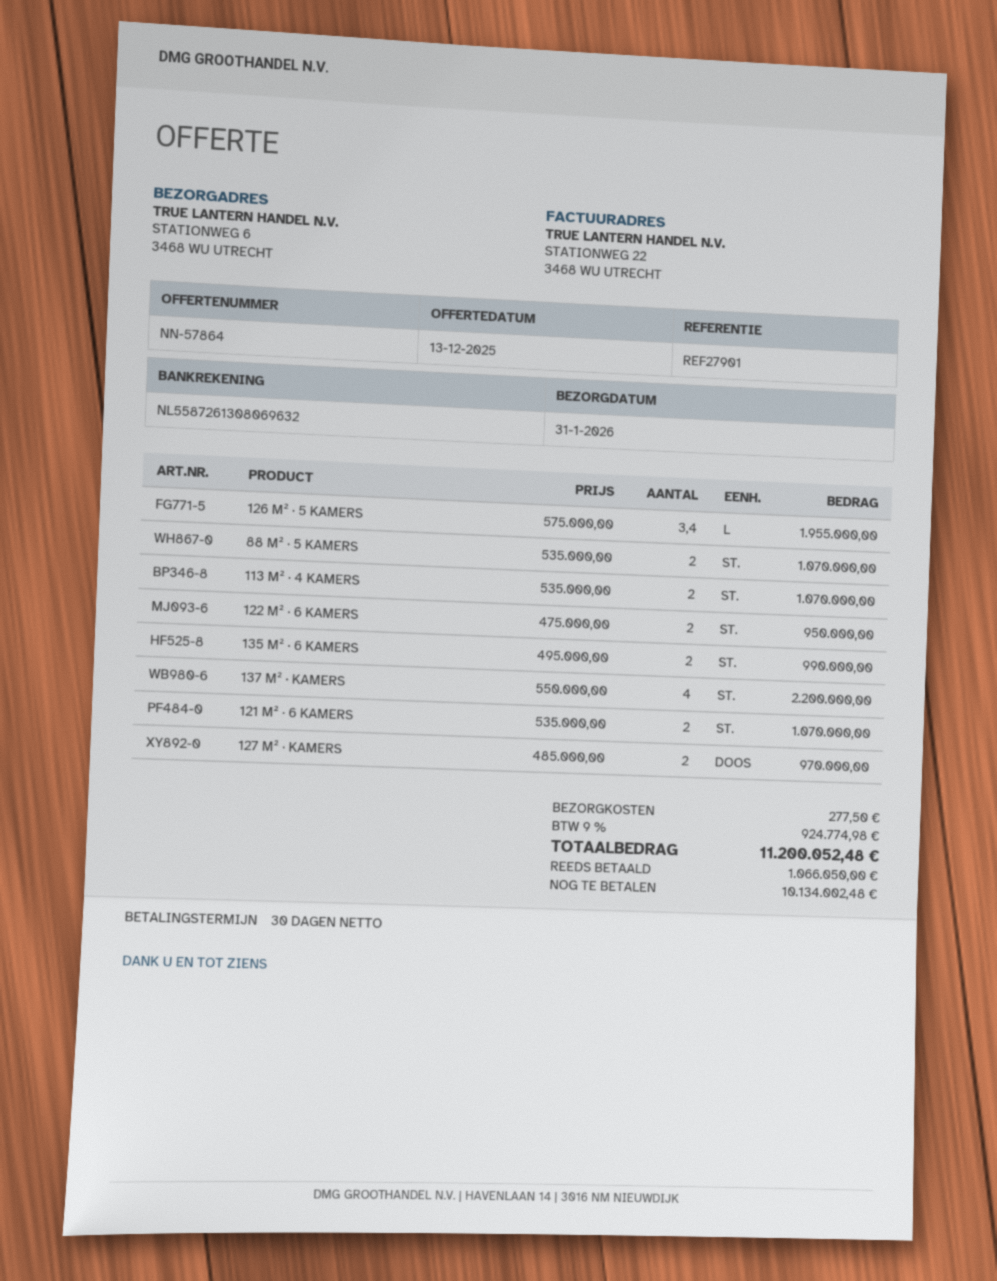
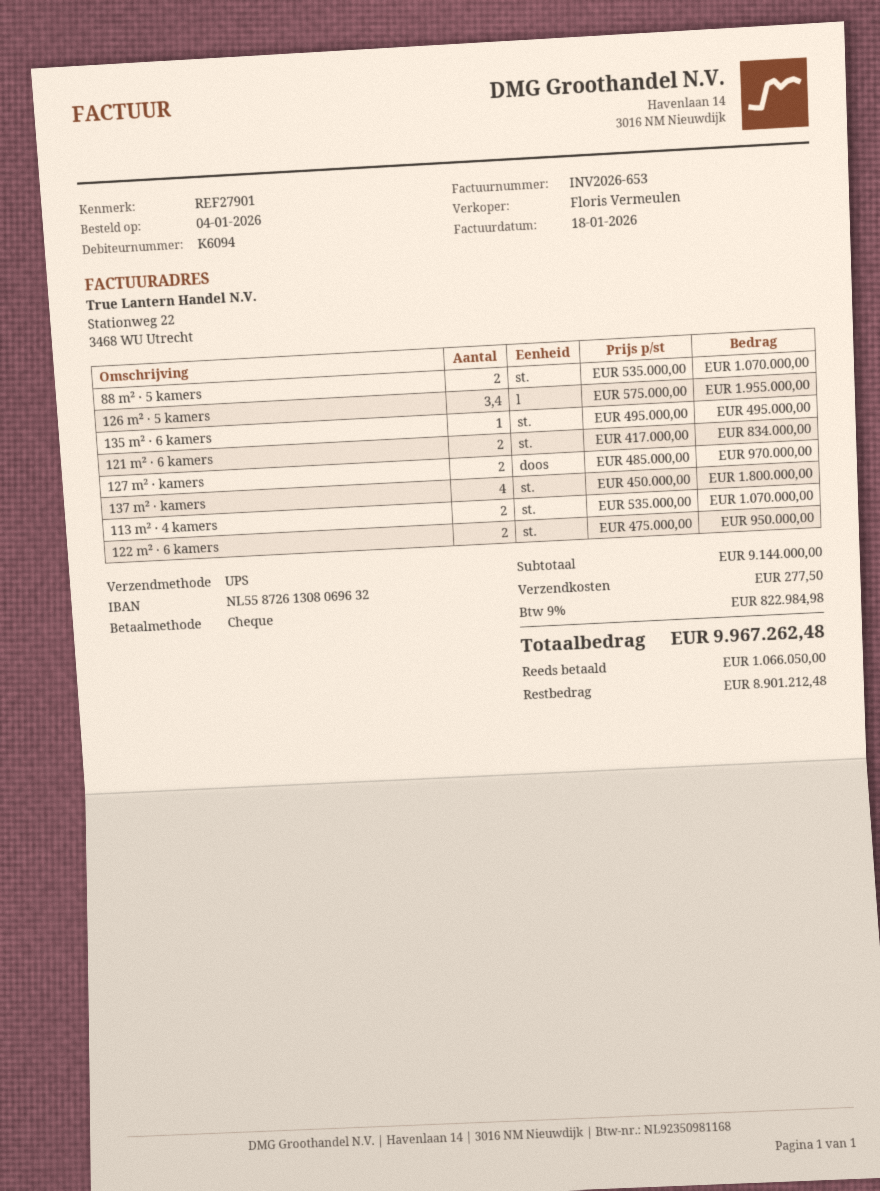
135 M² · 6 KAMERS: 2 x 495000.00 = 990000.00 -> 1 x 495000.00 = 495000.00
137 M² · KAMERS: 4 x 550000.00 = 2200000.00 -> 4 x 450000.00 = 1800000.00
121 M² · 6 KAMERS: 2 x 535000.00 = 1070000.00 -> 2 x 417000.00 = 834000.00
tax: 9% = 924774.98 -> 9% = 822984.98
total: 11200052.48 -> 9967262.48
balance: 10134002.48 -> 8901212.48

